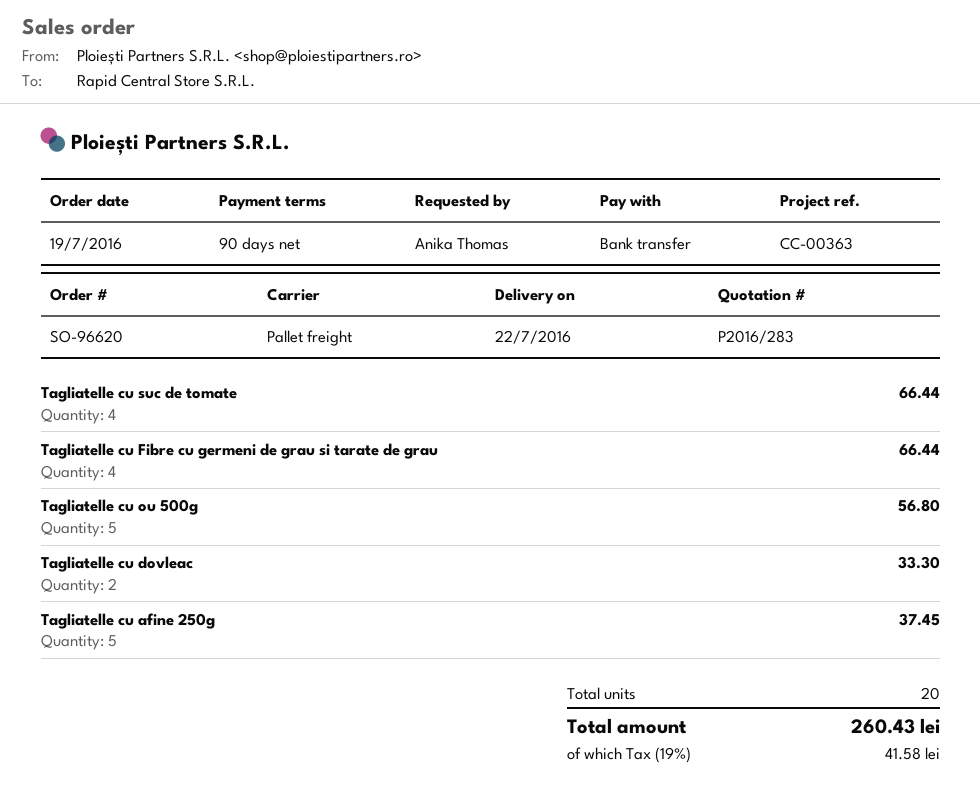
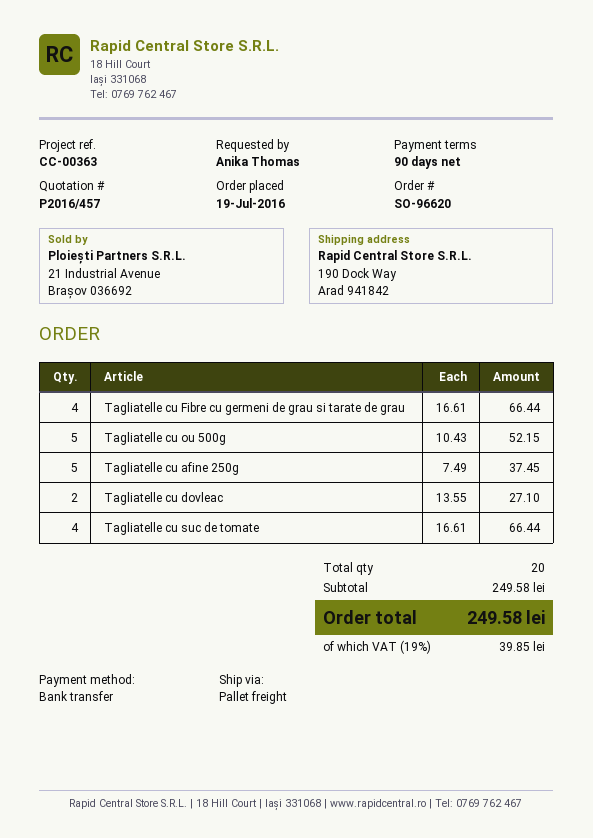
quote number: P2016/283 -> P2016/457
Tagliatelle cu ou 500g: 5 for 56.80 -> 5 for 52.15
Tagliatelle cu dovleac: 2 for 33.30 -> 2 for 27.10
tax: 19% = 41.58 -> 19% = 39.85
total: 260.43 -> 249.58

